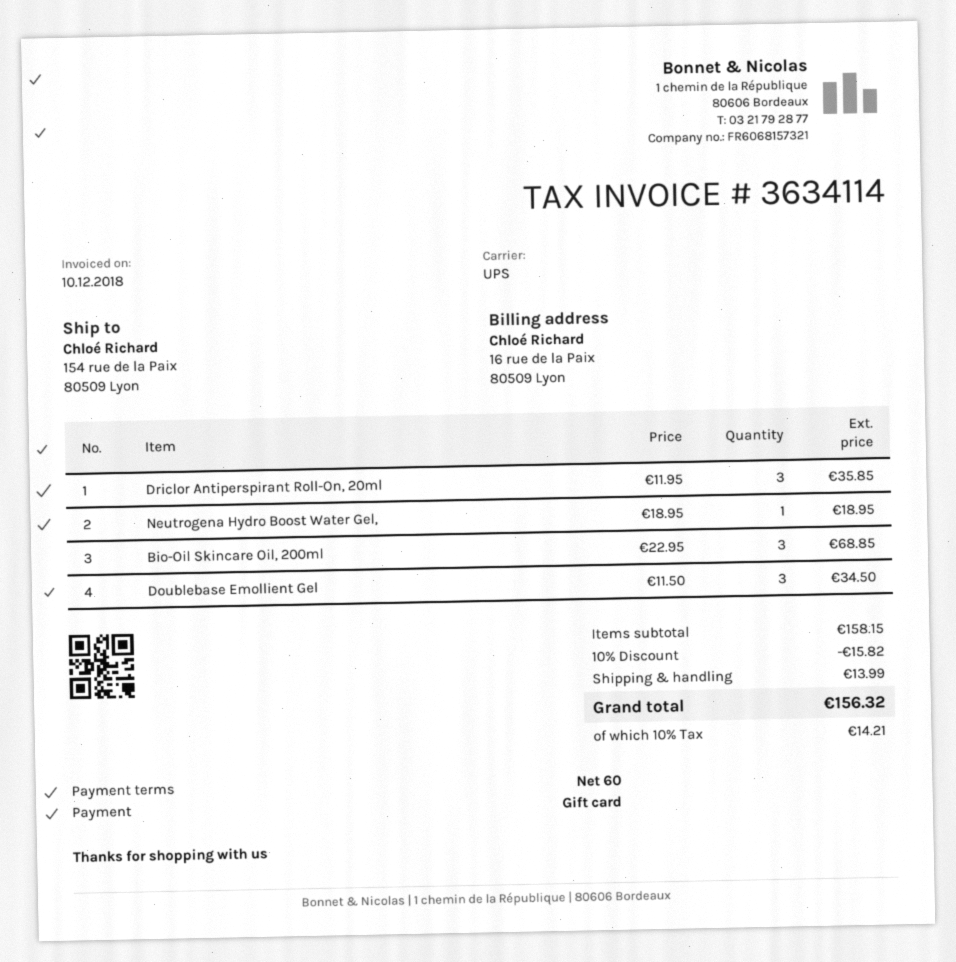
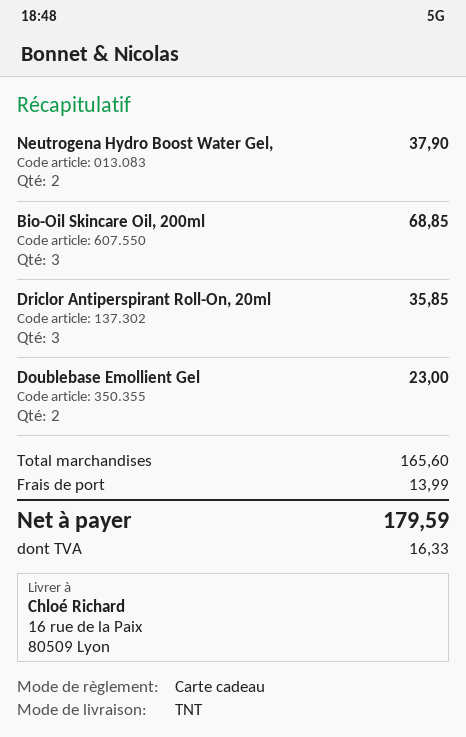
shipping method: UPS -> TNT
ship to: 154 rue de la Paix, 80509 Lyon -> 16 rue de la Paix, 80509 Lyon
Neutrogena Hydro Boost Water Gel,: 1 for 18.95 -> 2 for 37.90
Doublebase Emollient Gel: 3 for 34.50 -> 2 for 23.00
subtotal: 158.15 -> 165.60
discount: 10% = 15.82 -> none
tax: 14.21 -> 16.33
total: 156.32 -> 179.59

